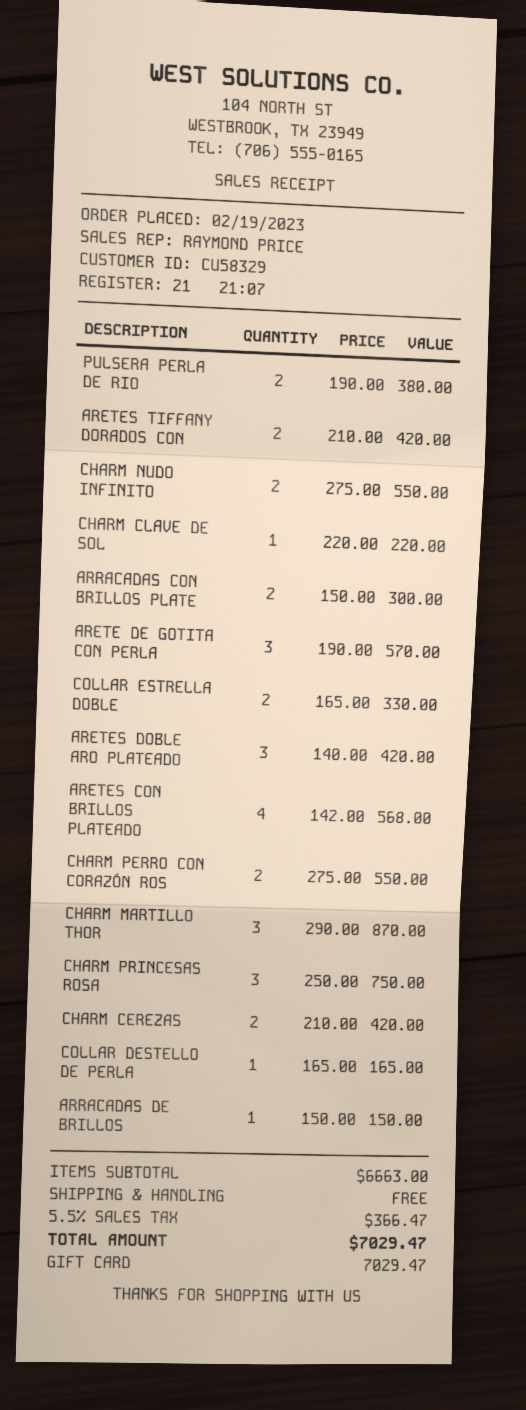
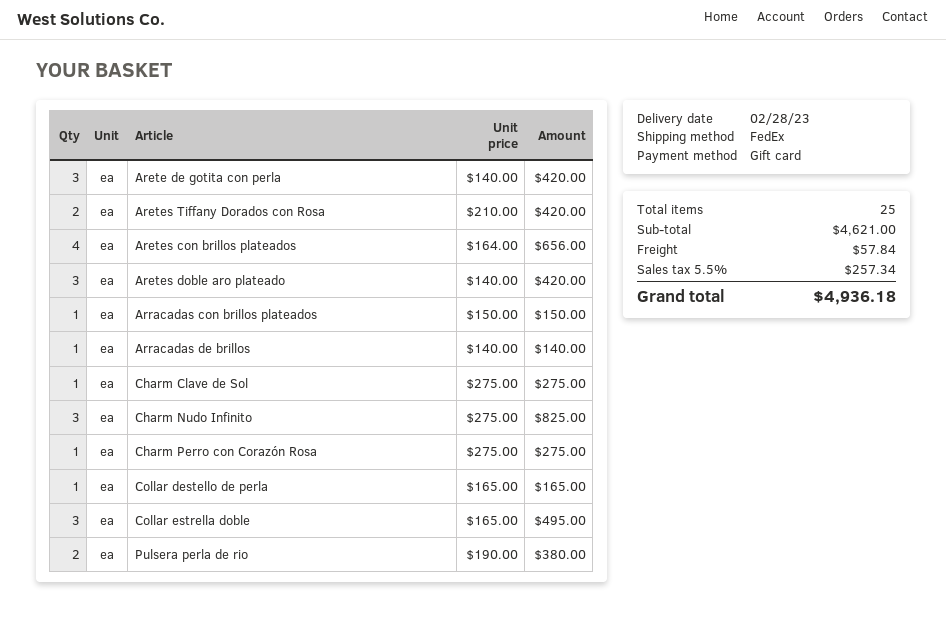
CHARM NUDO INFINITO: 2 x 275.00 = 550.00 -> 3 x 275.00 = 825.00
CHARM CLAVE DE SOL: 1 x 220.00 = 220.00 -> 1 x 275.00 = 275.00
ARRACADAS CON BRILLOS PLATE: 2 x 150.00 = 300.00 -> 1 x 150.00 = 150.00
ARETE DE GOTITA CON PERLA: 3 x 190.00 = 570.00 -> 3 x 140.00 = 420.00
COLLAR ESTRELLA DOBLE: 2 x 165.00 = 330.00 -> 3 x 165.00 = 495.00
ARETES CON BRILLOS PLATEADO: 4 x 142.00 = 568.00 -> 4 x 164.00 = 656.00
CHARM PERRO CON CORAZÓN ROS: 2 x 275.00 = 550.00 -> 1 x 275.00 = 275.00
CHARM MARTILLO THOR: 3 x 290.00 = 870.00 -> none
CHARM PRINCESAS ROSA: 3 x 250.00 = 750.00 -> none
CHARM CEREZAS: 2 x 210.00 = 420.00 -> none
ARRACADAS DE BRILLOS: 1 x 150.00 = 150.00 -> 1 x 140.00 = 140.00
subtotal: 6663.00 -> 4621.00
shipping: 0.00 -> 57.84
tax: 5.5% = 366.47 -> 5.5% = 257.34
total: 7029.47 -> 4936.18

